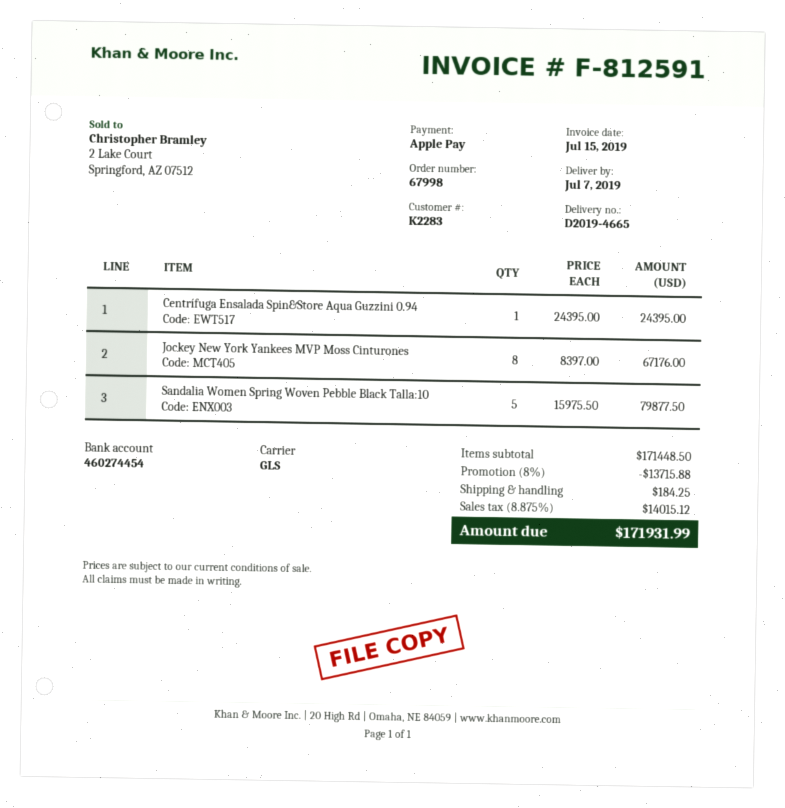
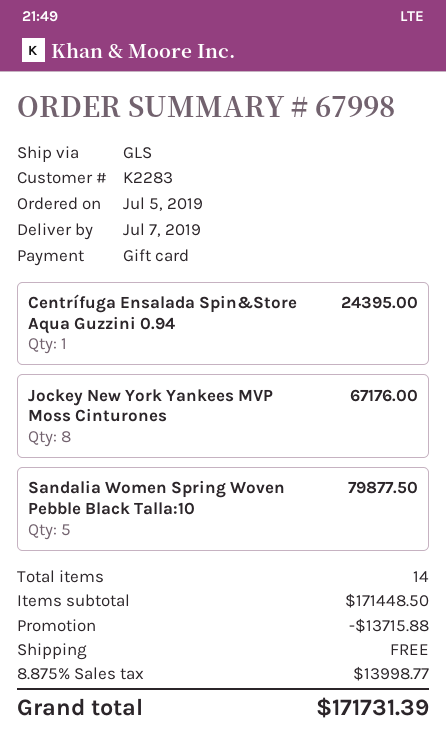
payment method: Apple Pay -> gift card
shipping: 184.25 -> 0.00
tax: 8.875% = 14015.12 -> 8.875% = 13998.77
total: 171931.99 -> 171731.39

